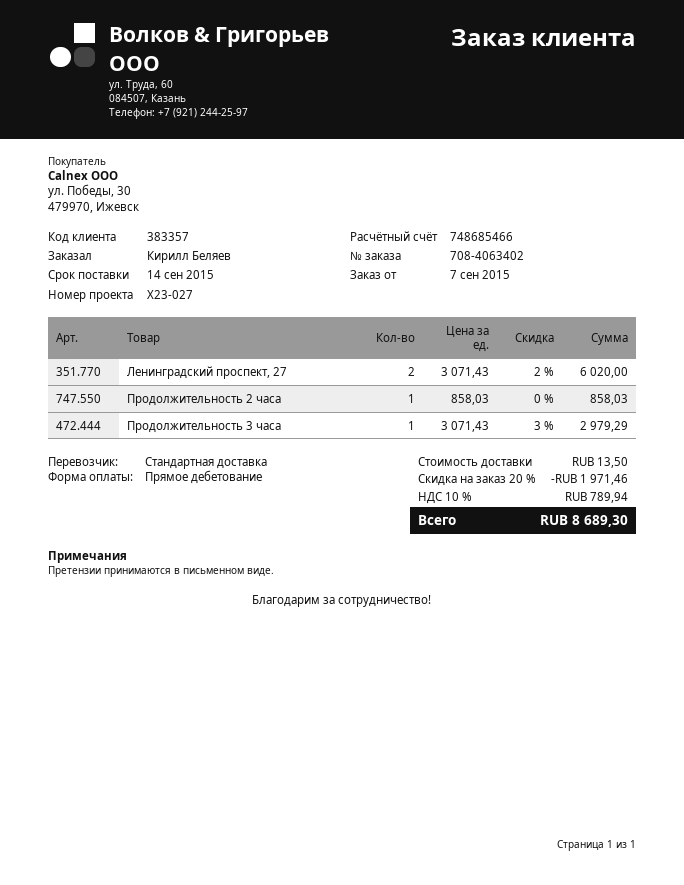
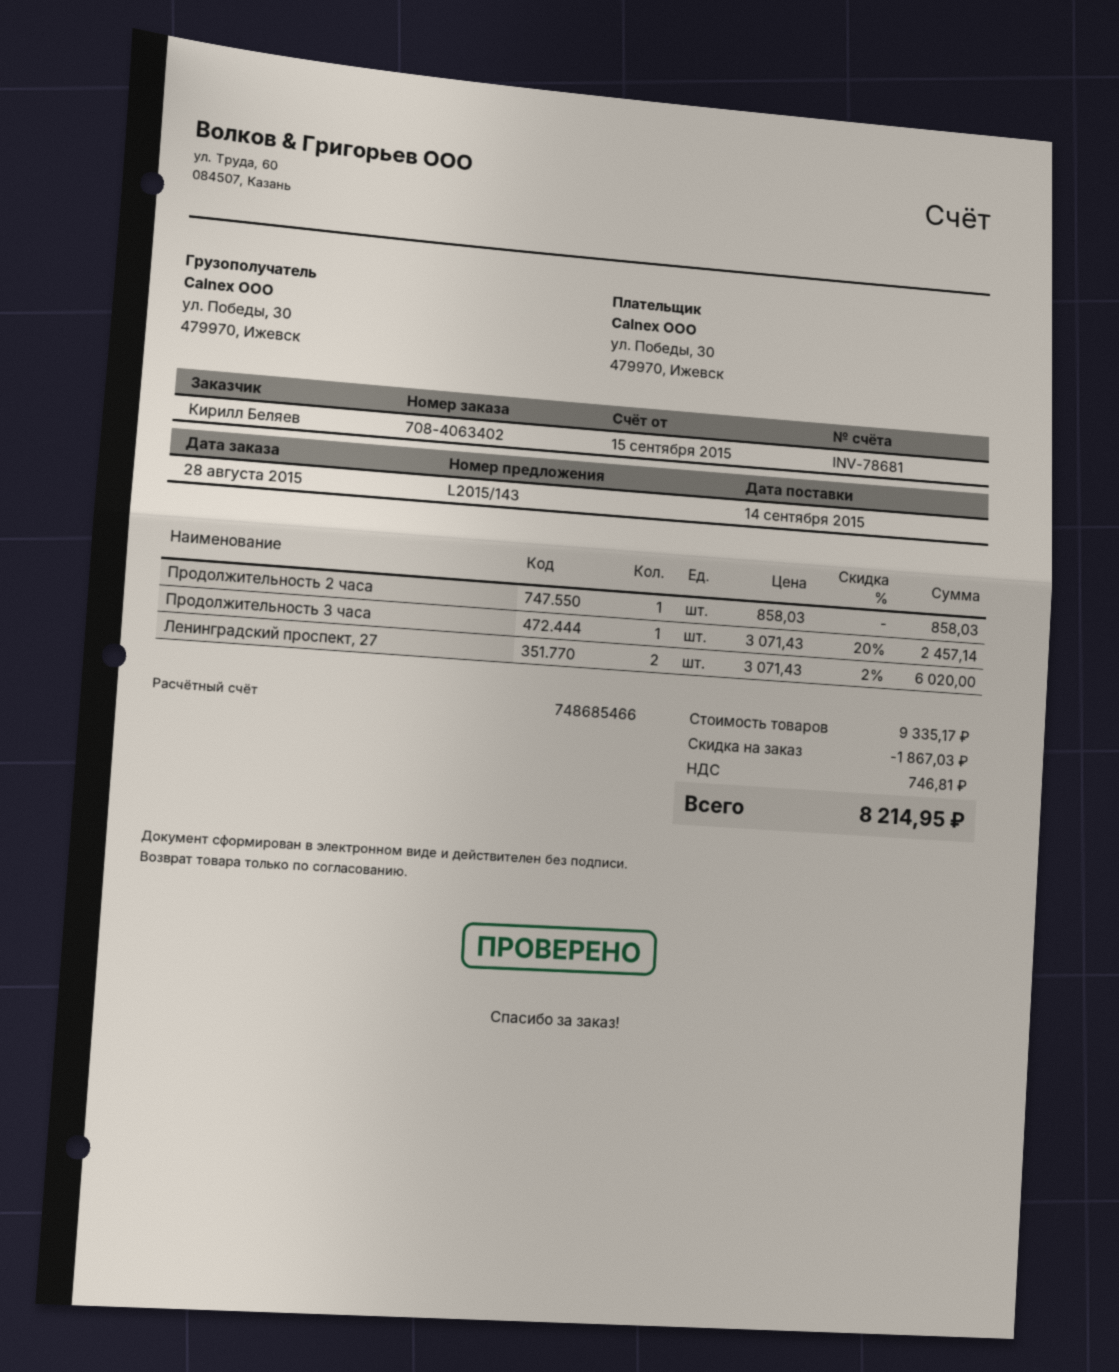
order date: 2015-09-07 -> 2015-08-28
Продолжительность 3 часа: 1 x 3071.43 - 3% = 2979.29 -> 1 x 3071.43 - 20% = 2457.14
discount: 1971.46 -> 1867.03
shipping: 13.50 -> none
tax: 789.94 -> 746.81
total: 8689.30 -> 8214.95

